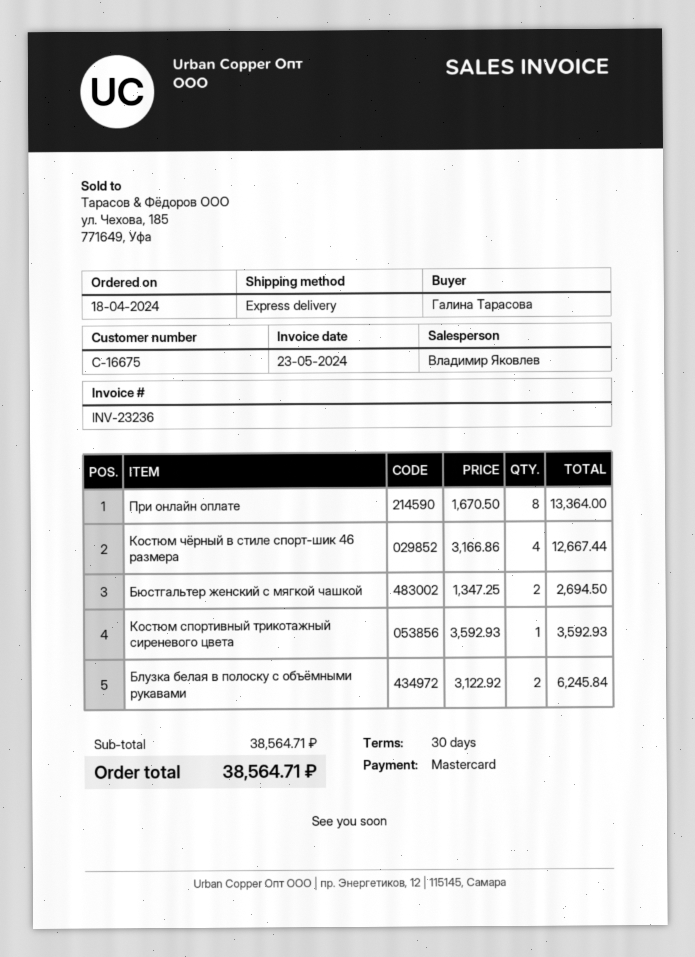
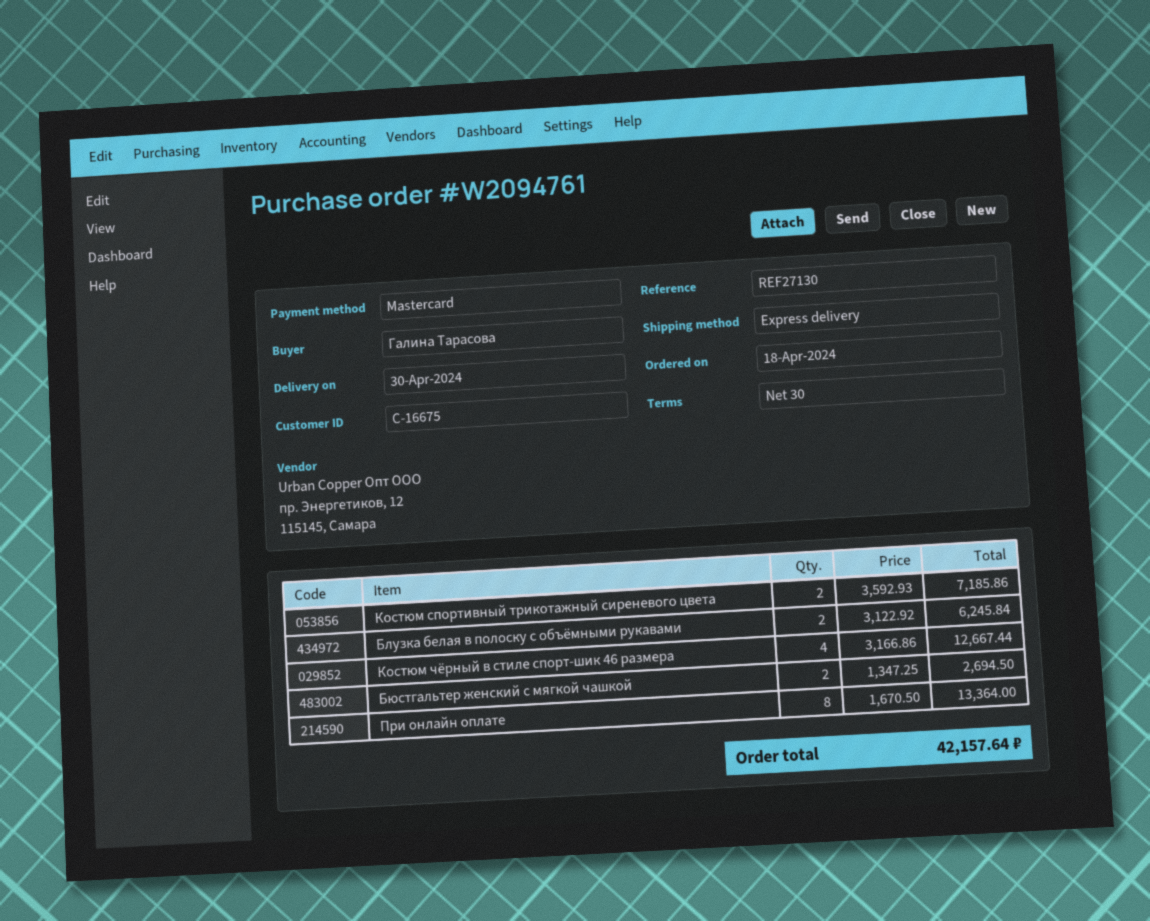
Костюм спортивный трикотажный сиреневого цвета: 1 x 3592.93 = 3592.93 -> 2 x 3592.93 = 7185.86
total: 38564.71 -> 42157.64

